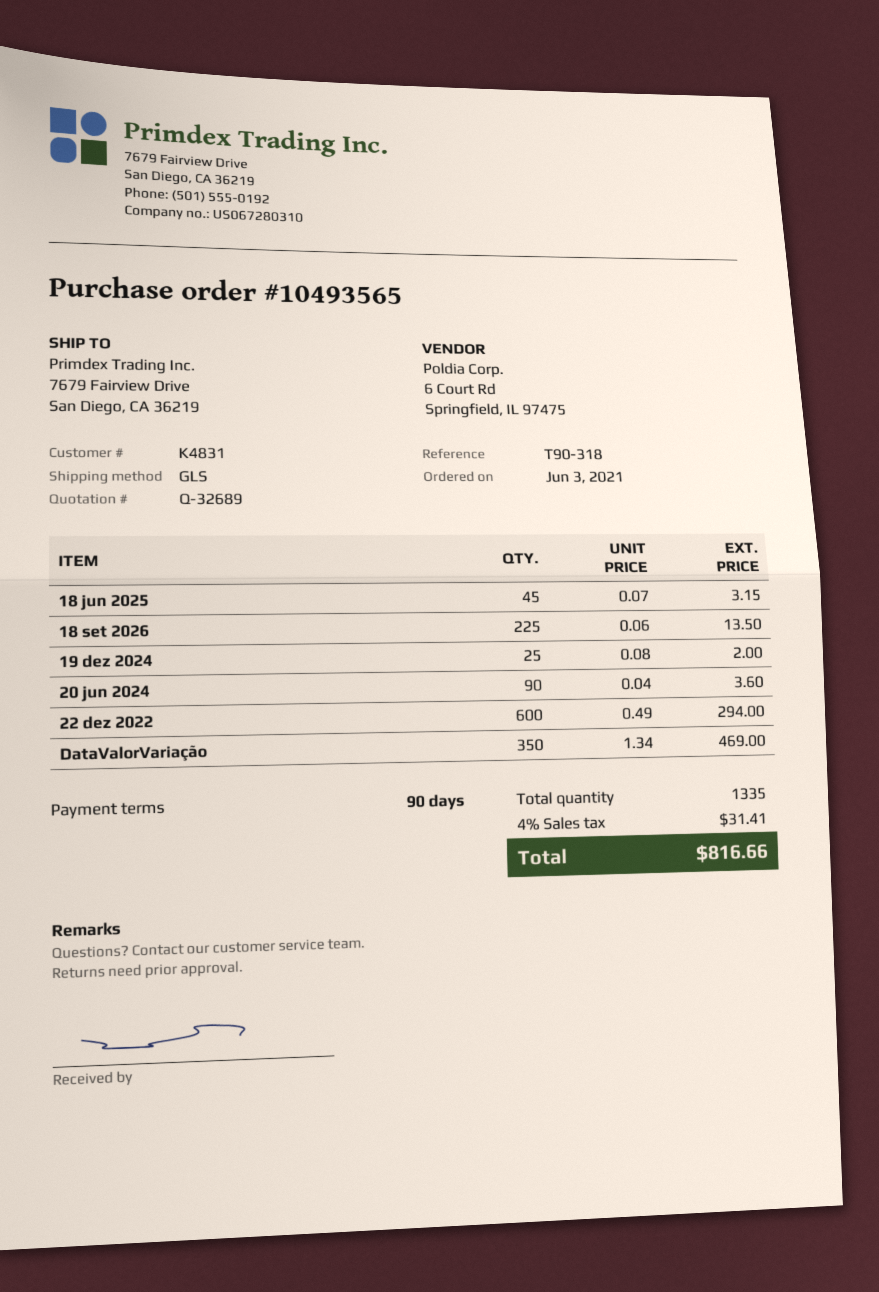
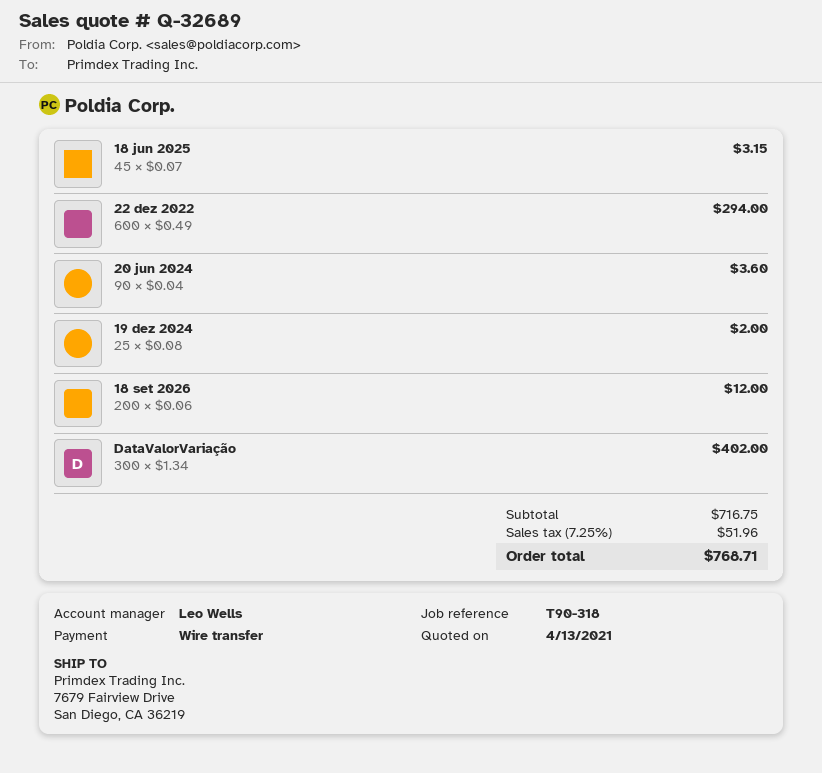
18 set 2026: 225 x 0.06 = 13.50 -> 200 x 0.06 = 12.00
DataValorVariação: 350 x 1.34 = 469.00 -> 300 x 1.34 = 402.00
tax: 4% = 31.41 -> 7.25% = 51.96
total: 816.66 -> 768.71

